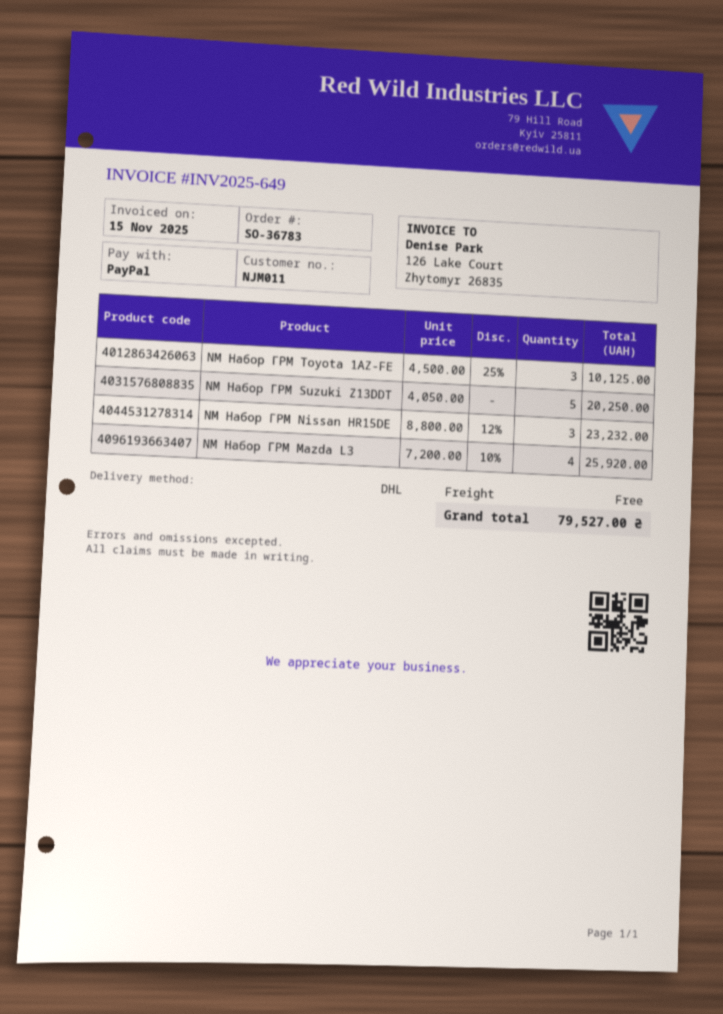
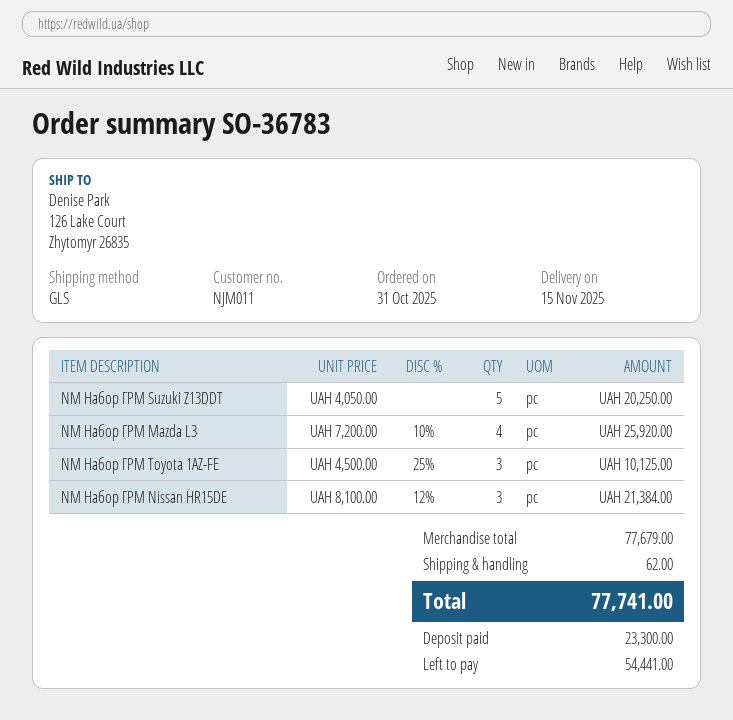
shipping method: DHL -> GLS
NM Набор ГРМ Nissan HR15DE: 3 x 8800.00 - 12% = 23232.00 -> 3 x 8100.00 - 12% = 21384.00
shipping: 0.00 -> 62.00
total: 79527.00 -> 77741.00

